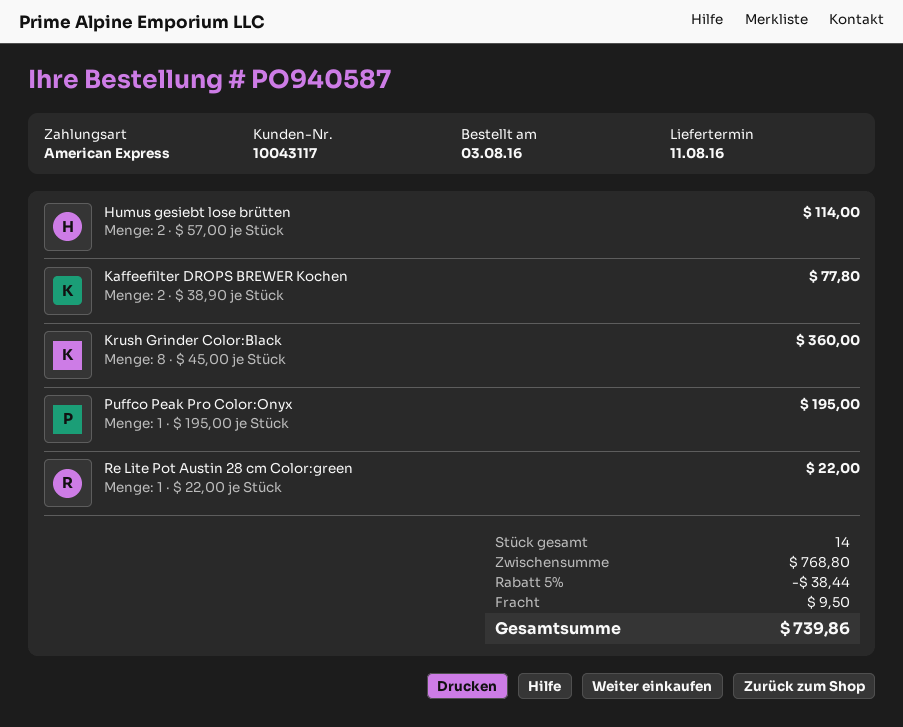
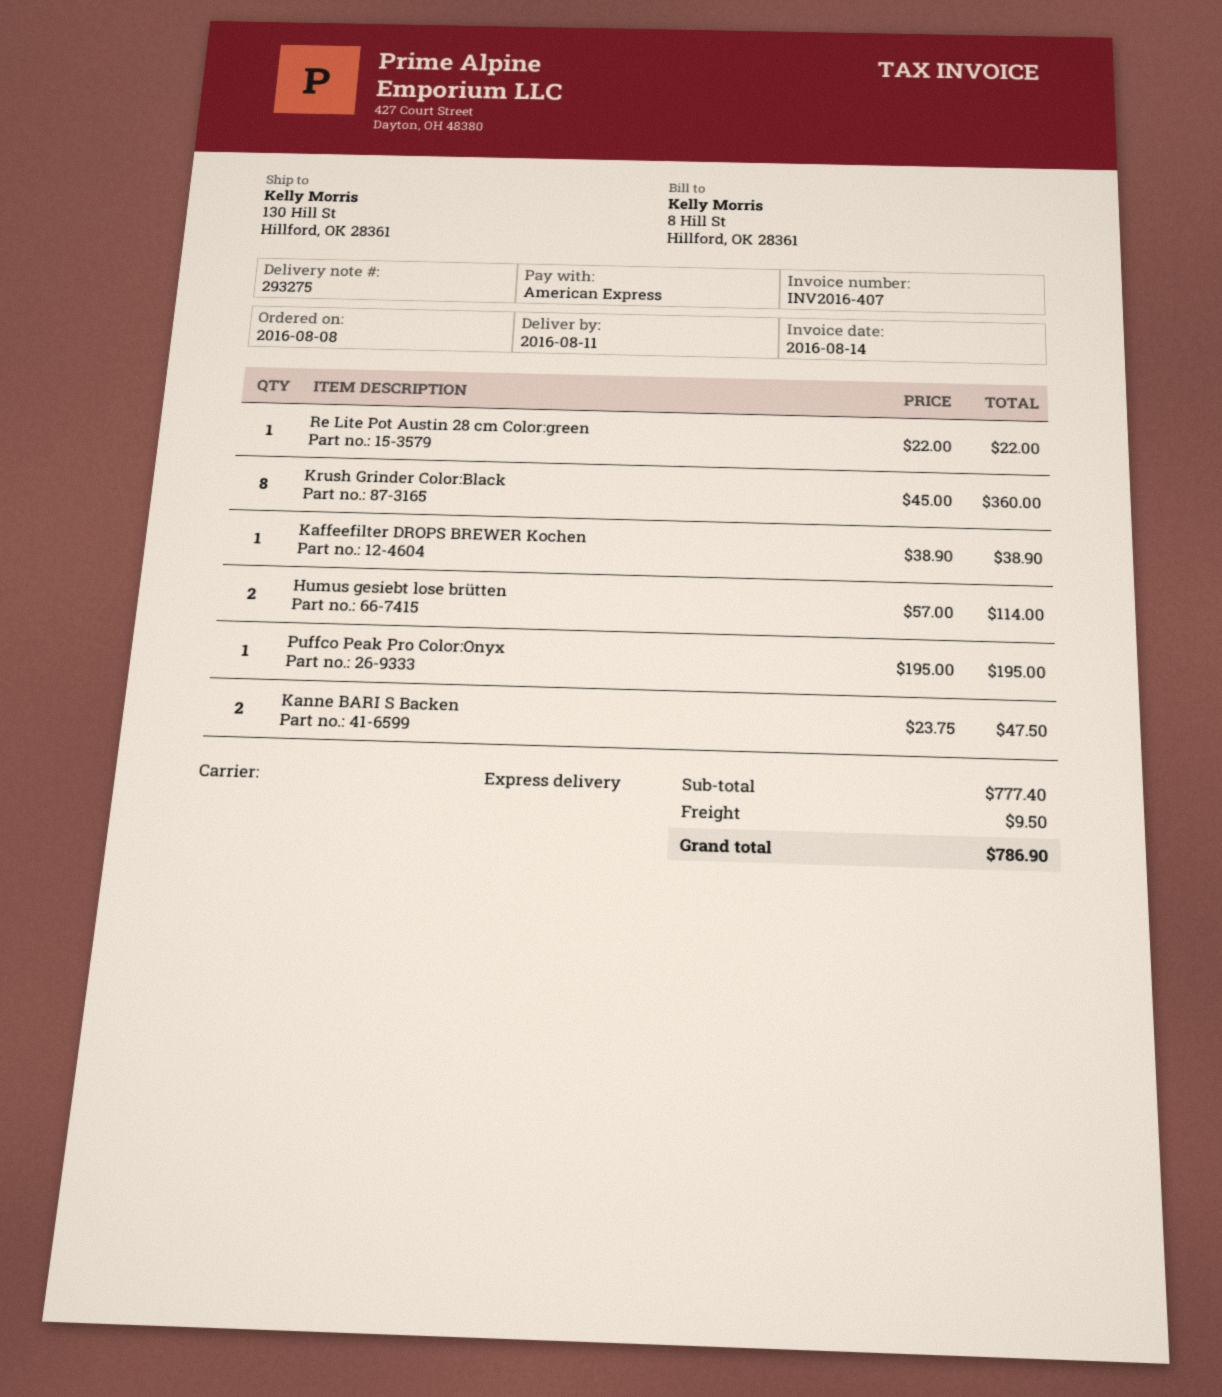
order date: 2016-08-03 -> 2016-08-08
Kaffeefilter DROPS BREWER Kochen: 2 x 38.90 = 77.80 -> 1 x 38.90 = 38.90
Kanne BARI S Backen: none -> 2 x 23.75 = 47.50
subtotal: 768.80 -> 777.40
discount: 5% = 38.44 -> none
total: 739.86 -> 786.90

